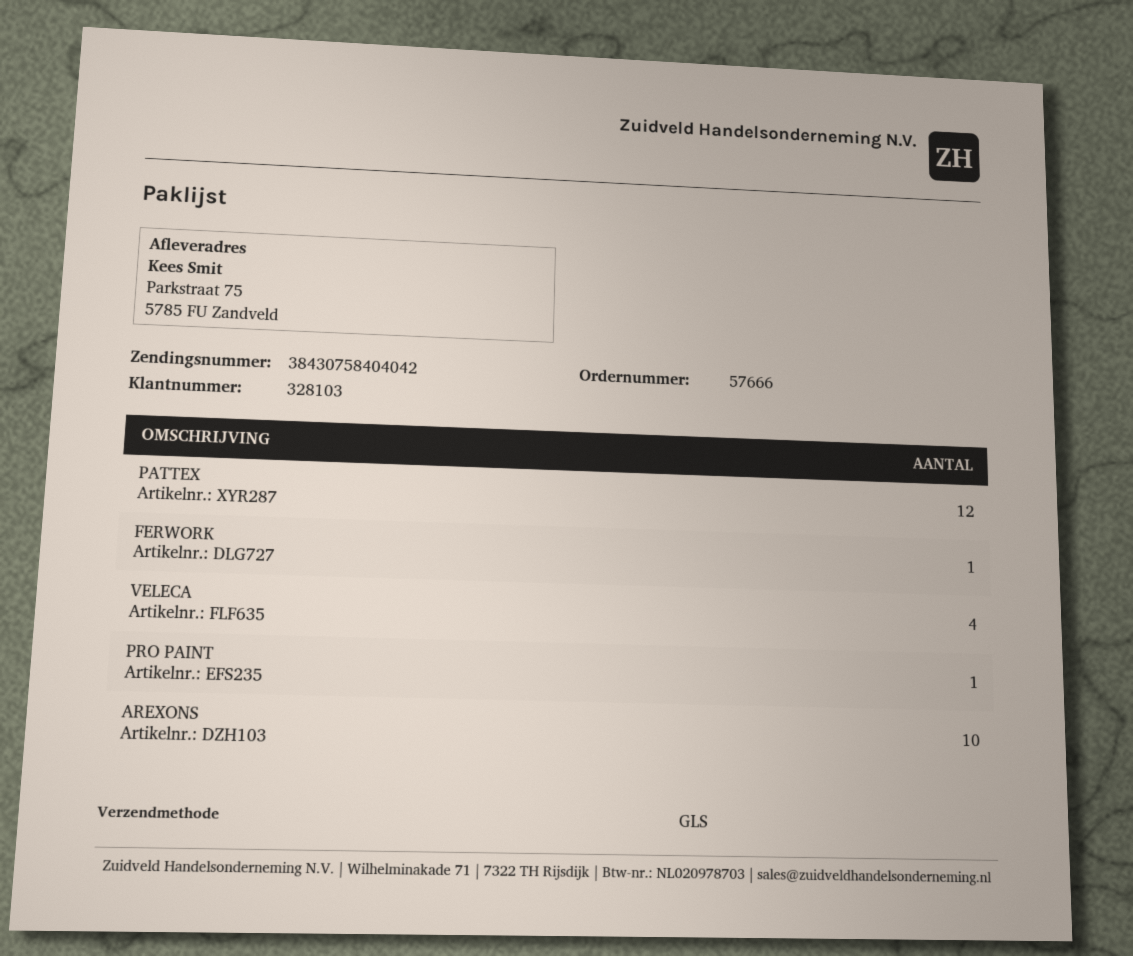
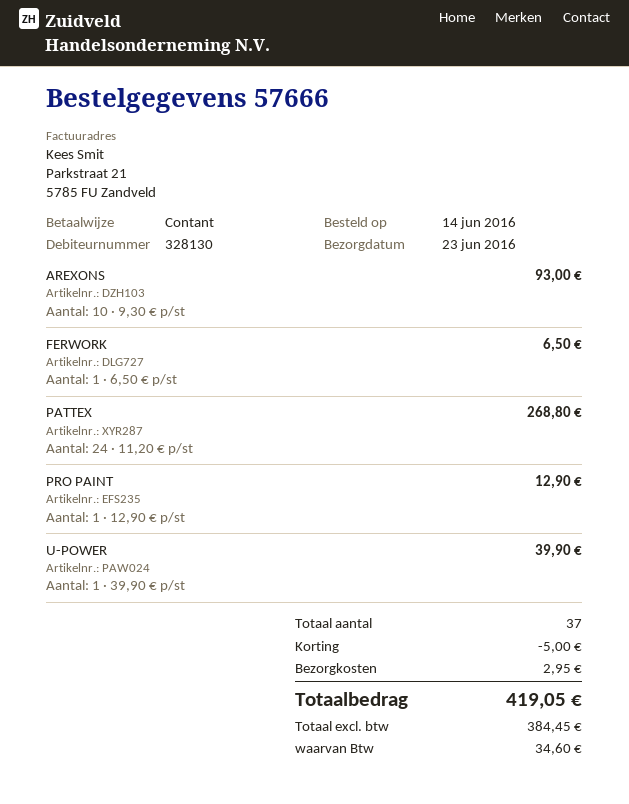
customer number: 328103 -> 328130
PATTEX: 12 -> 24
VELECA: 4 -> none
U-POWER: none -> 1

